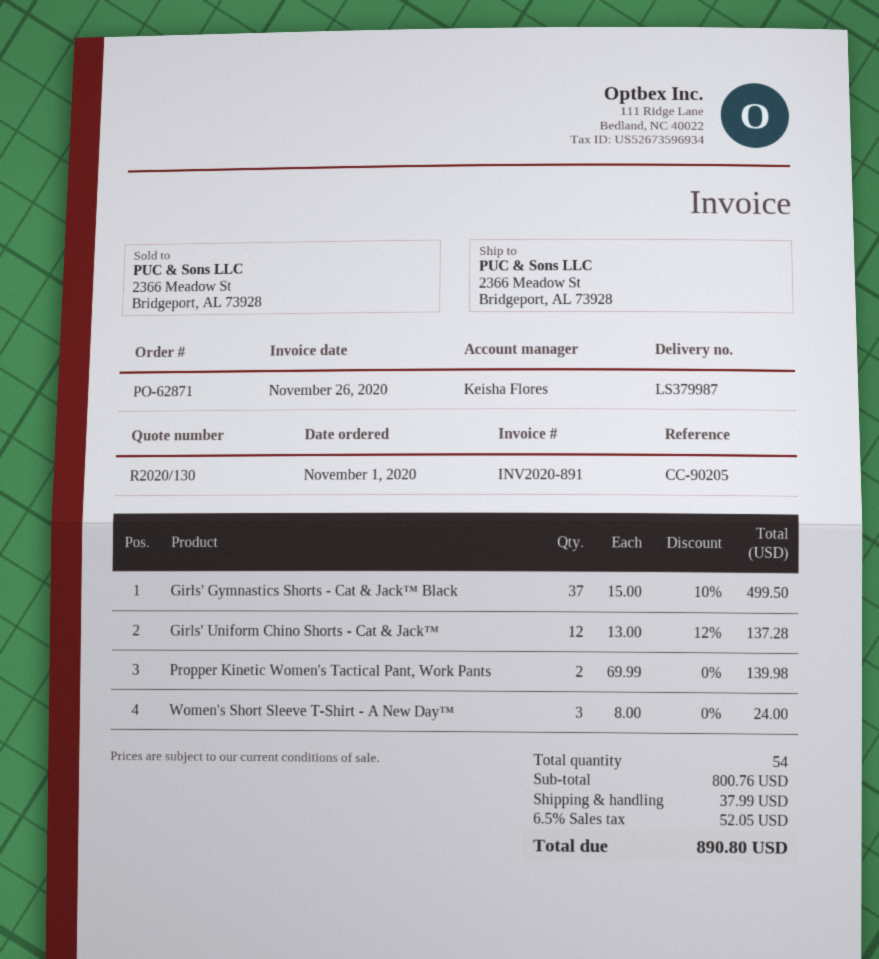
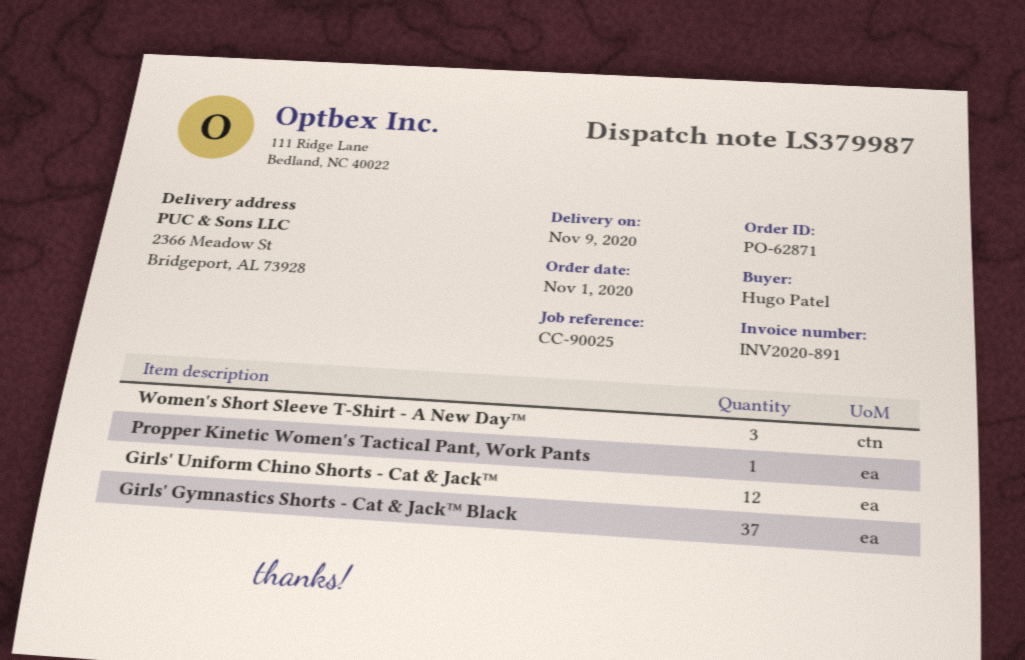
reference: CC-90205 -> CC-90025
Propper Kinetic Women's Tactical Pant, Work Pants: 2 -> 1

